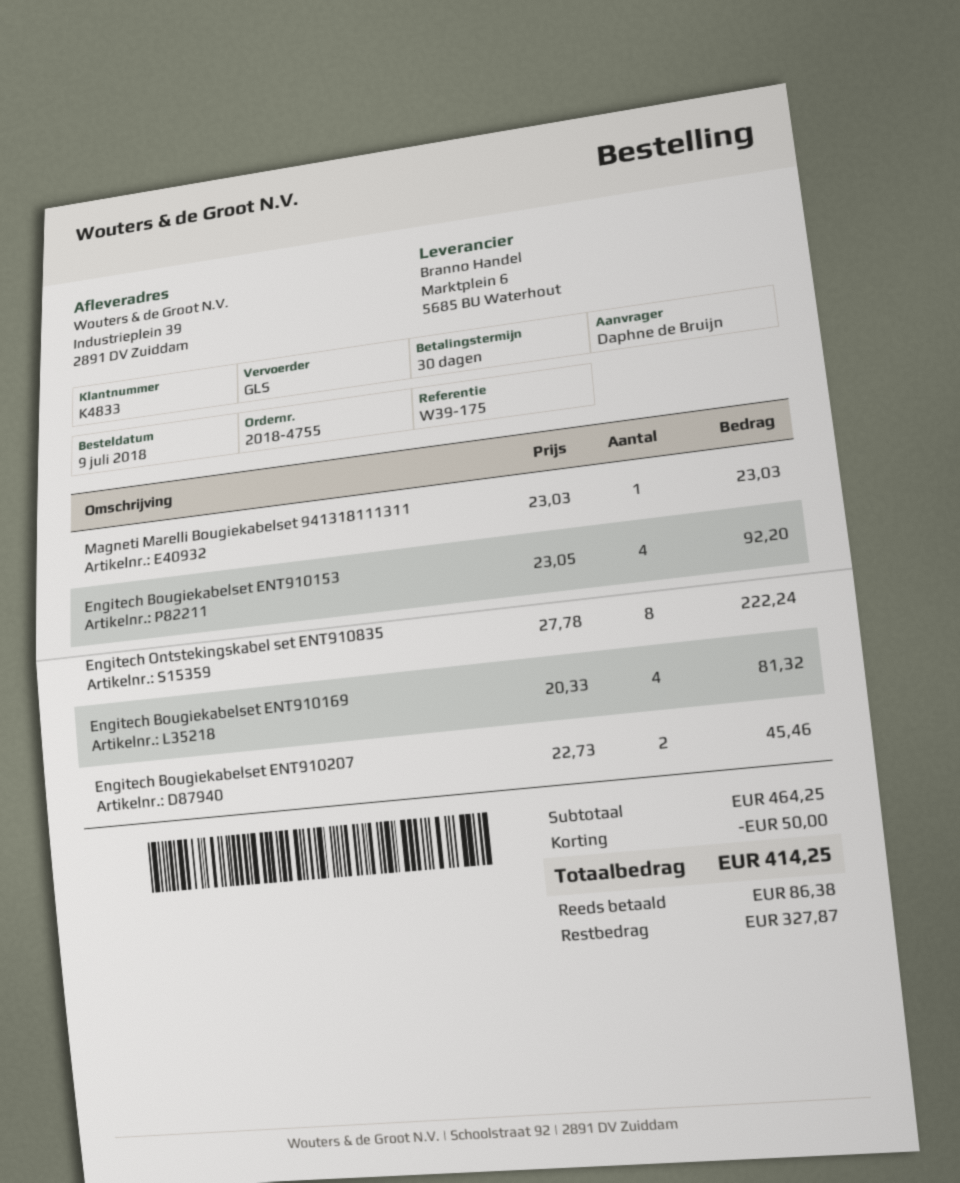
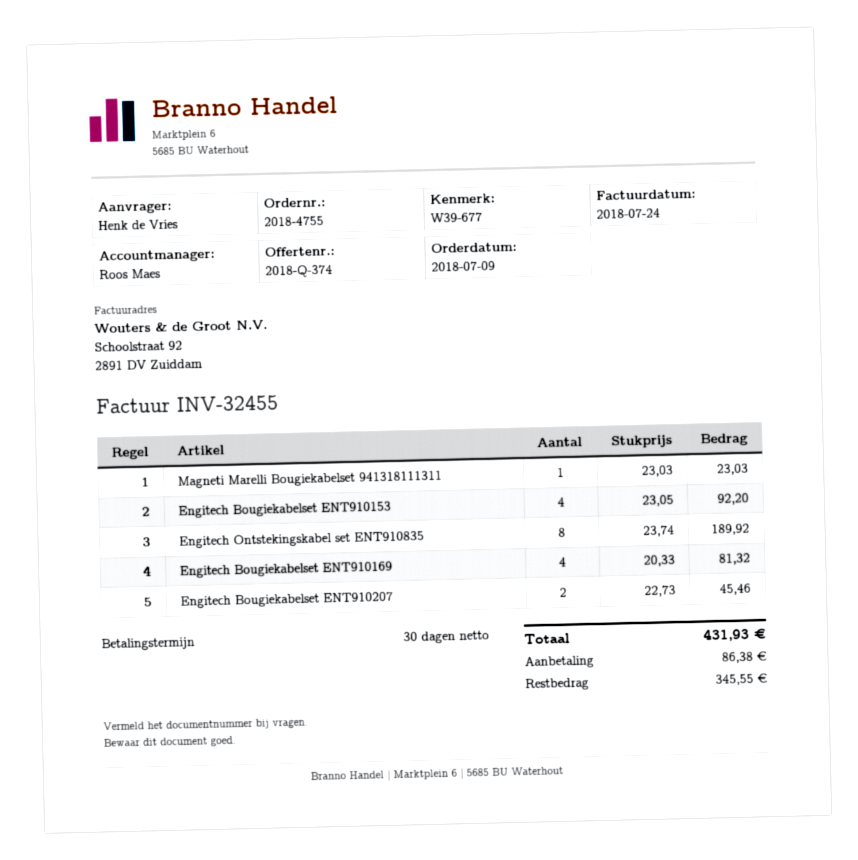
reference: W39-175 -> W39-677
ordered by: Daphne de Bruijn -> Henk de Vries
Engitech Ontstekingskabel set ENT910835: 8 x 27.78 = 222.24 -> 8 x 23.74 = 189.92
discount: 50.00 -> none
total: 414.25 -> 431.93
balance: 327.87 -> 345.55

